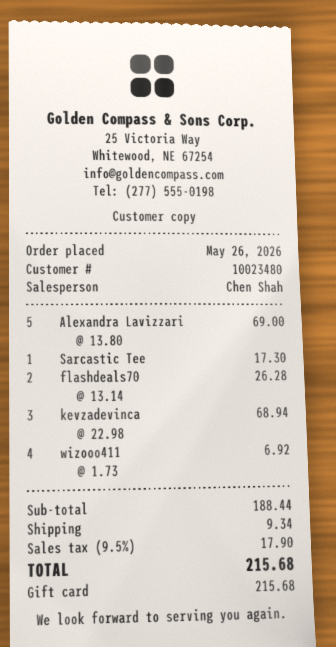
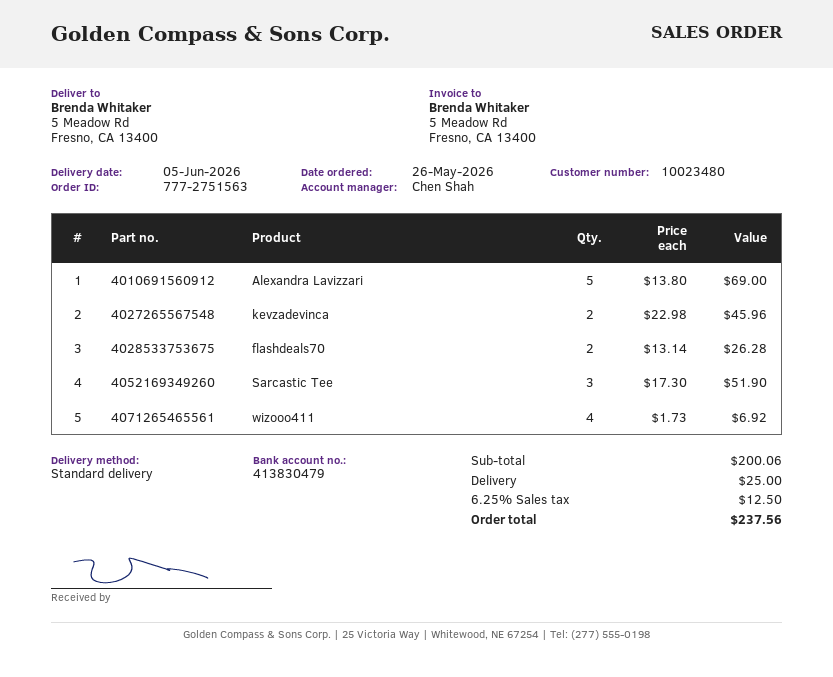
Sarcastic Tee: 1 x 17.30 = 17.30 -> 3 x 17.30 = 51.90
kevzadevinca: 3 x 22.98 = 68.94 -> 2 x 22.98 = 45.96
subtotal: 188.44 -> 200.06
shipping: 9.34 -> 25.00
tax: 9.5% = 17.90 -> 6.25% = 12.50
total: 215.68 -> 237.56

